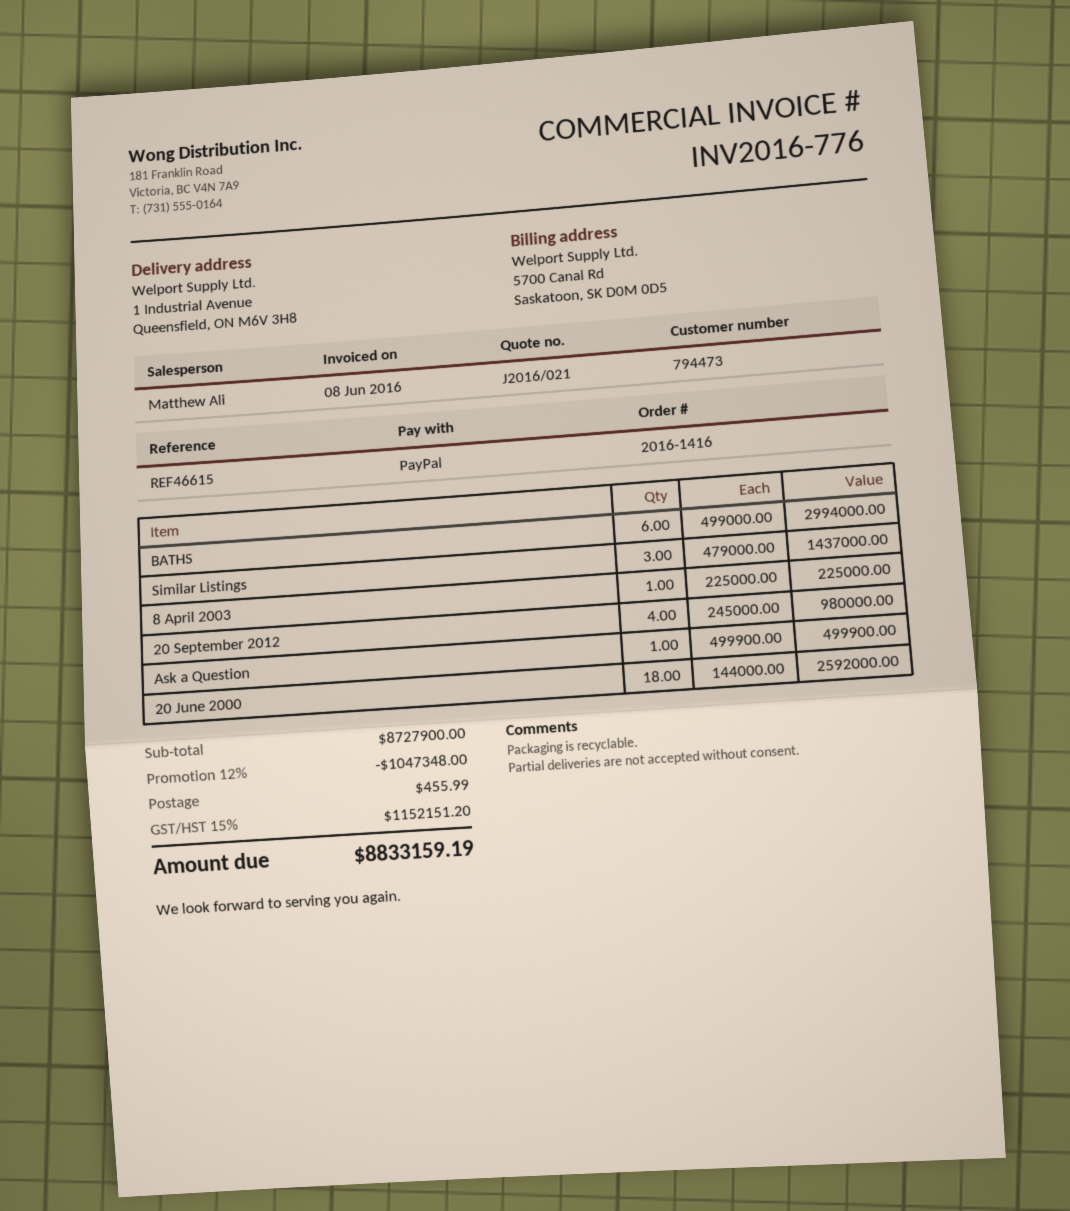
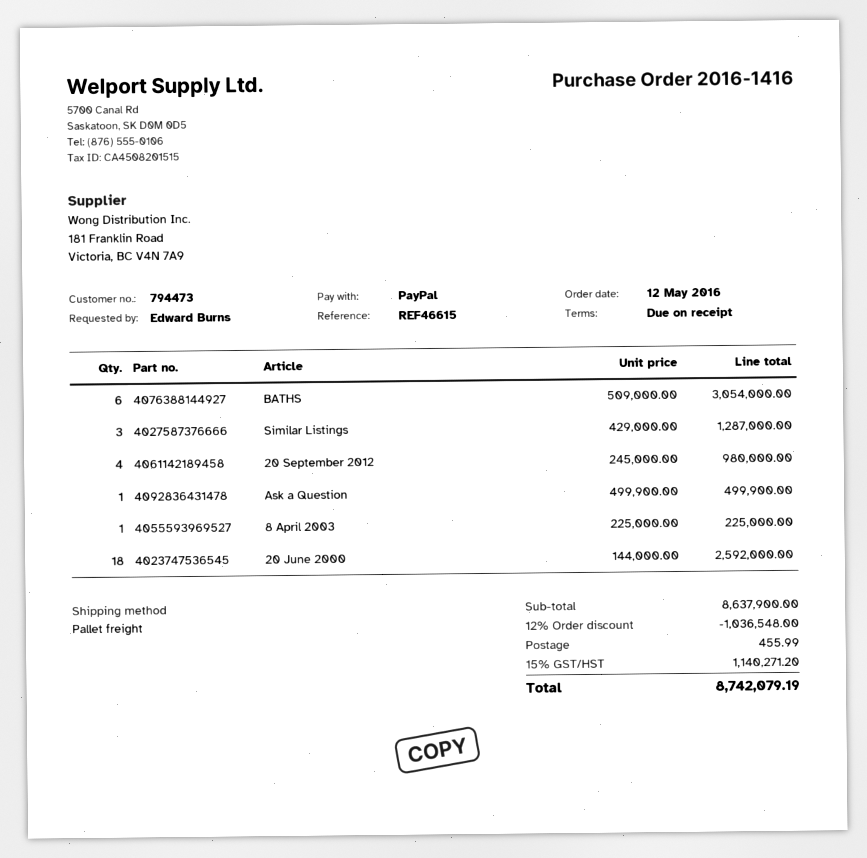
BATHS: 6 x 499000.00 = 2994000.00 -> 6 x 509000.00 = 3054000.00
Similar Listings: 3 x 479000.00 = 1437000.00 -> 3 x 429000.00 = 1287000.00
subtotal: 8727900.00 -> 8637900.00
discount: 12% = 1047348.00 -> 12% = 1036548.00
tax: 15% = 1152151.20 -> 15% = 1140271.20
total: 8833159.19 -> 8742079.19

